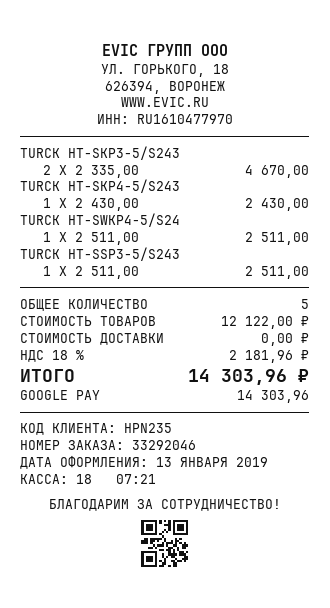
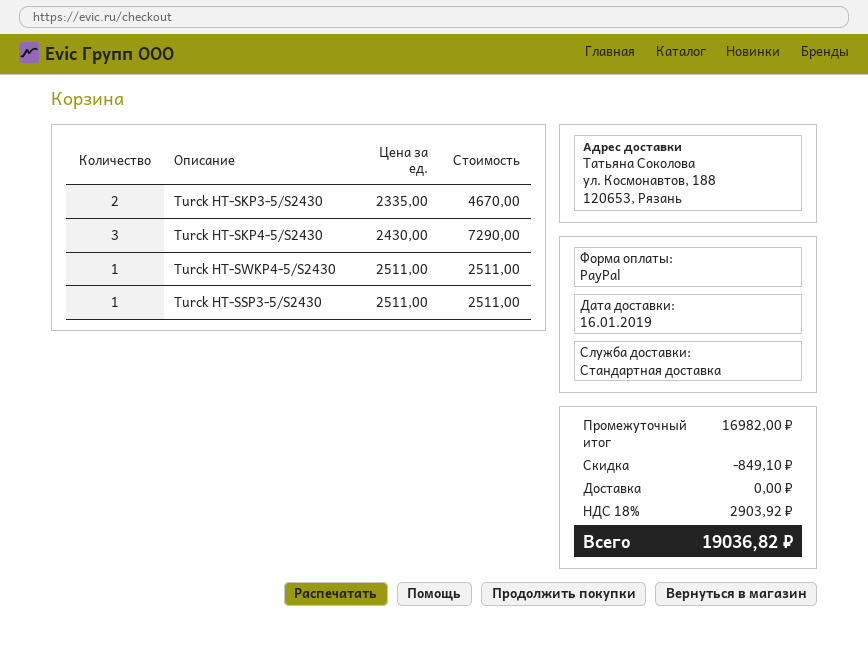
payment method: Google Pay -> PayPal
TURCK HT-SKP4-5/S243: 1 x 2430.00 = 2430.00 -> 3 x 2430.00 = 7290.00
subtotal: 12122.00 -> 16982.00
discount: none -> 849.10
tax: 18% = 2181.96 -> 18% = 2903.92
total: 14303.96 -> 19036.82

